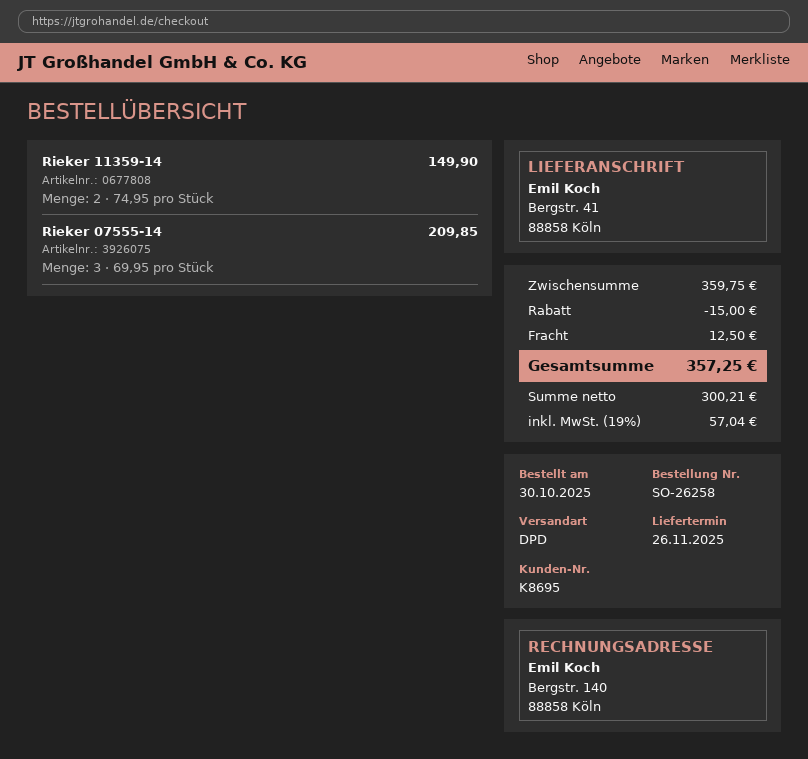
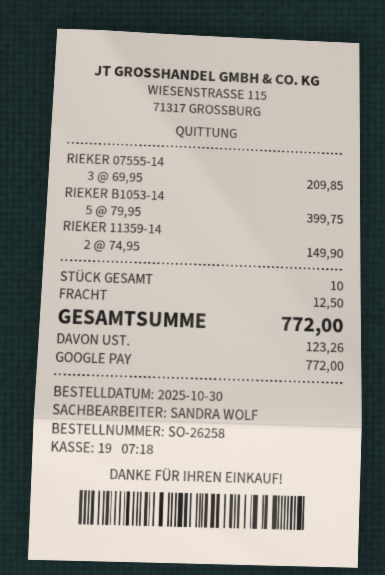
RIEKER B1053-14: none -> 5 x 79.95 = 399.75
discount: 15.00 -> none
tax: 57.04 -> 123.26
total: 357.25 -> 772.00

